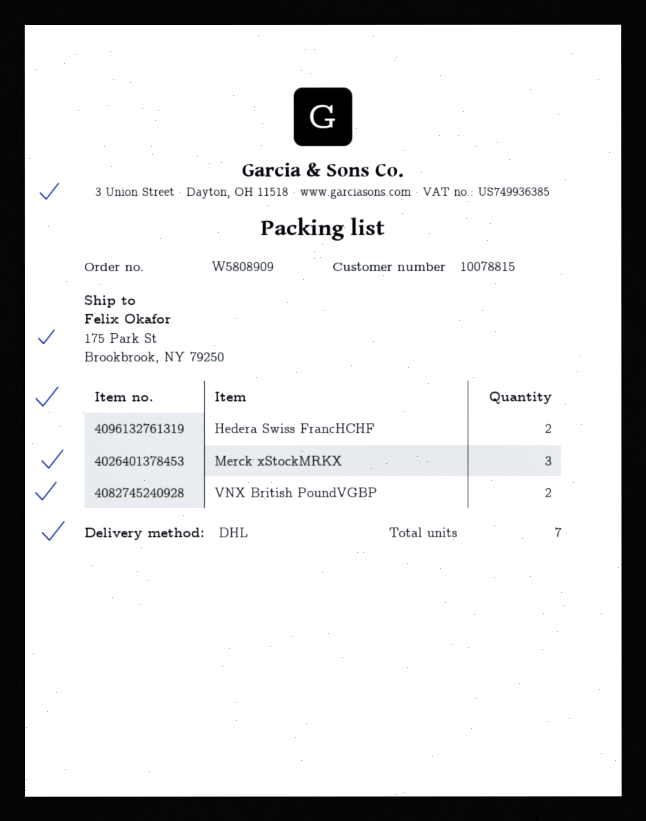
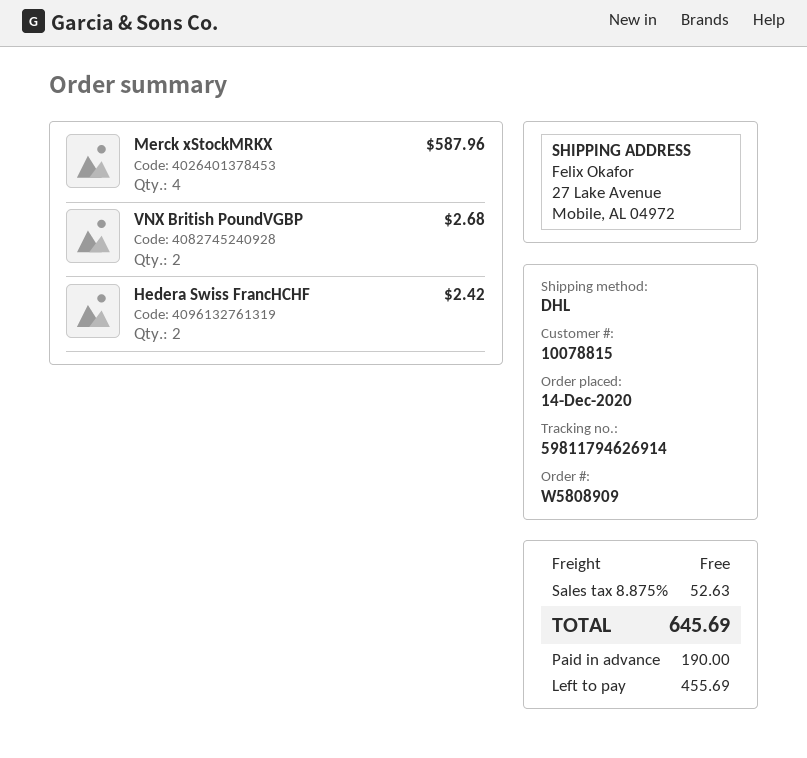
ship to: 175 Park St, Brookbrook, NY 79250 -> 27 Lake Avenue, Mobile, AL 04972
Merck xStockMRKX: 3 -> 4

